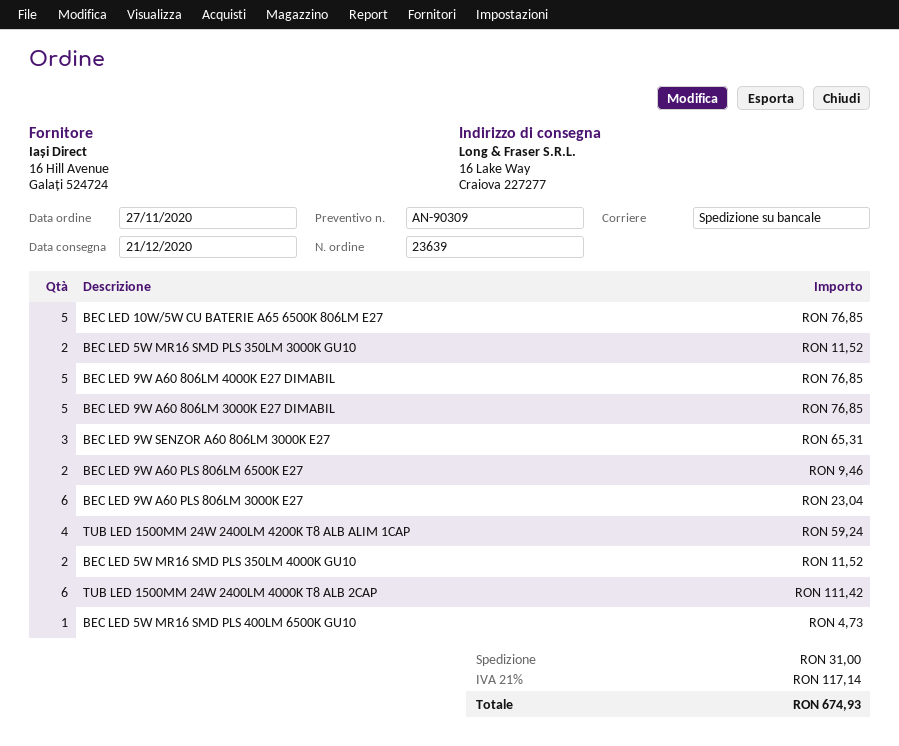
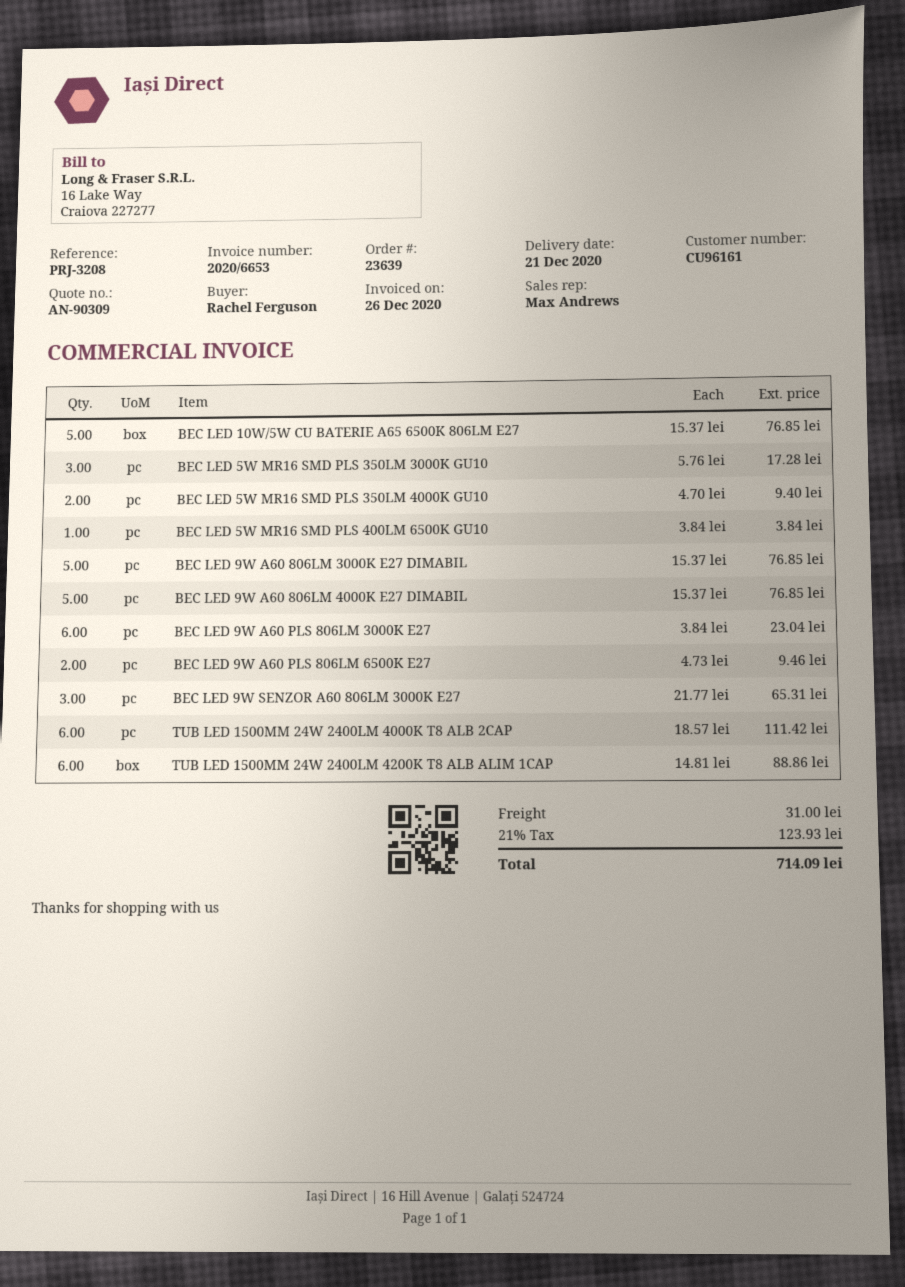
BEC LED 5W MR16 SMD PLS 350LM 3000K GU10: 2 for 11.52 -> 3 for 17.28
TUB LED 1500MM 24W 2400LM 4200K T8 ALB ALIM 1CAP: 4 for 59.24 -> 6 for 88.86
BEC LED 5W MR16 SMD PLS 350LM 4000K GU10: 2 for 11.52 -> 2 for 9.40
BEC LED 5W MR16 SMD PLS 400LM 6500K GU10: 1 for 4.73 -> 1 for 3.84
tax: 21% = 117.14 -> 21% = 123.93
total: 674.93 -> 714.09

